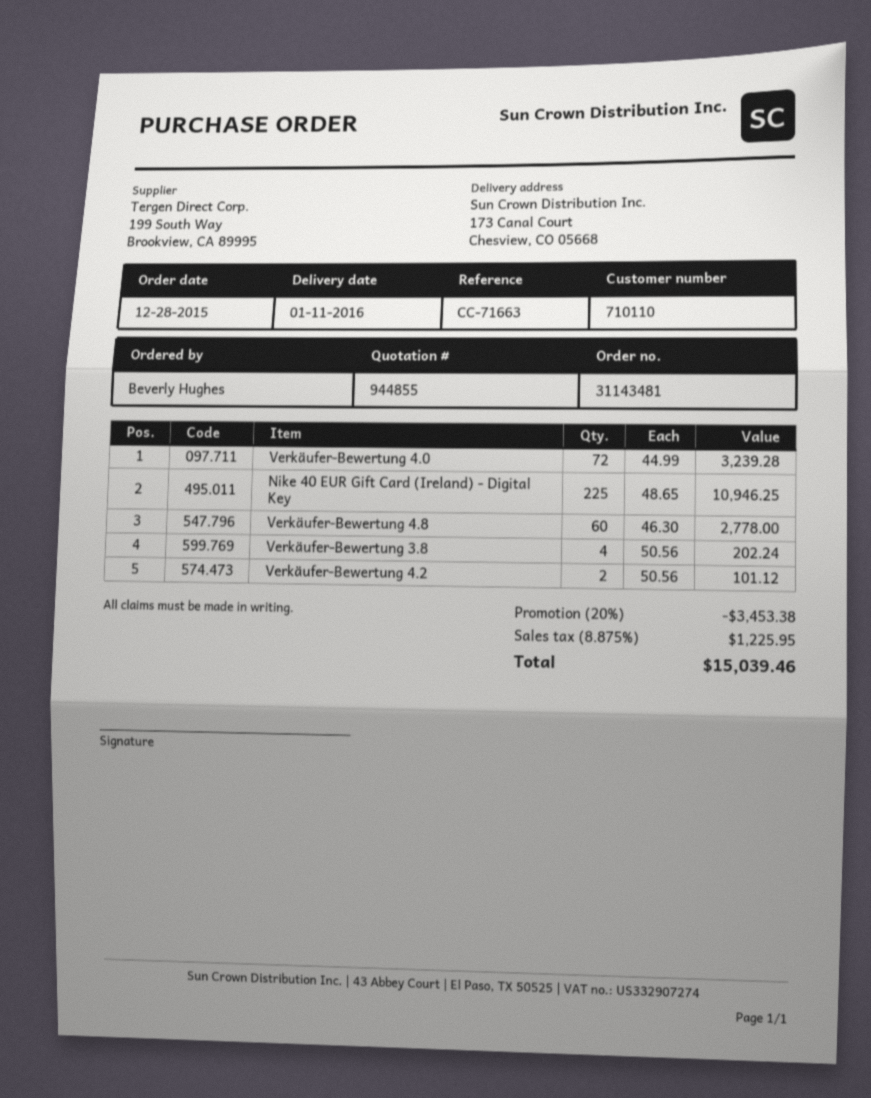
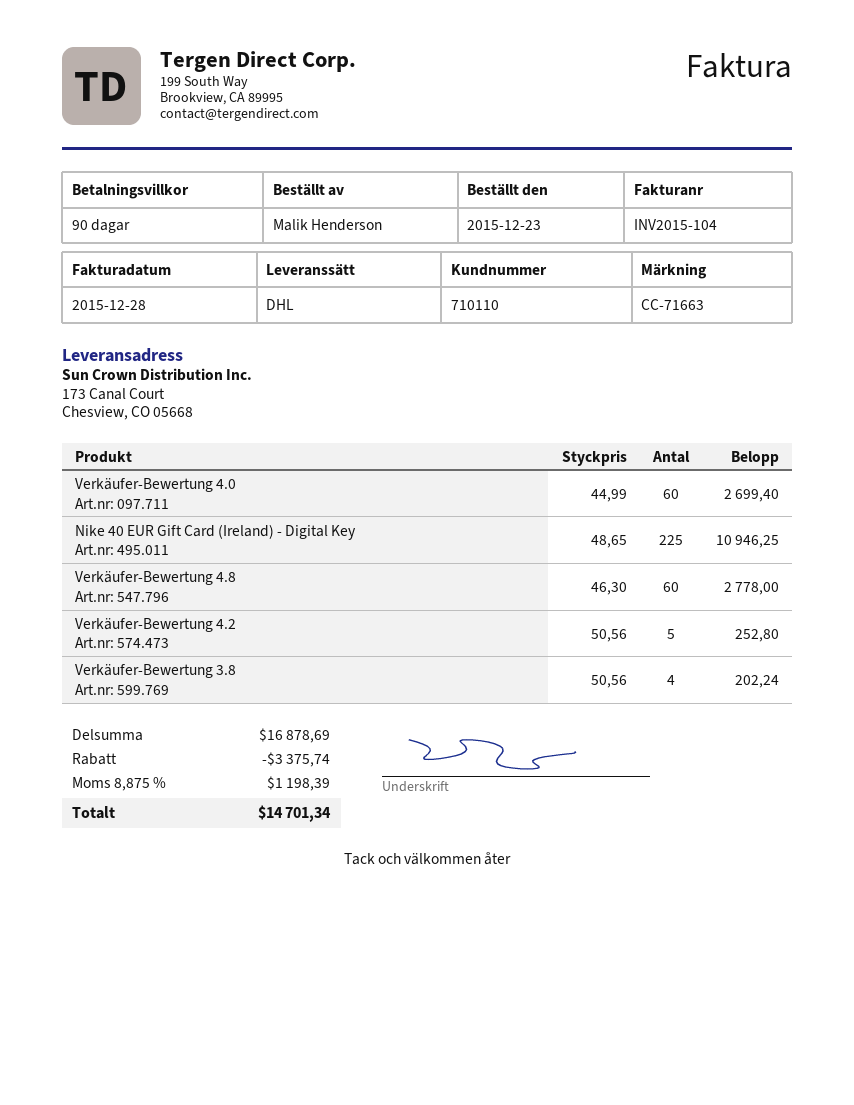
order date: 2015-12-28 -> 2015-12-23
ordered by: Beverly Hughes -> Malik Henderson
Verkäufer-Bewertung 4.0: 72 x 44.99 = 3239.28 -> 60 x 44.99 = 2699.40
Verkäufer-Bewertung 4.2: 2 x 50.56 = 101.12 -> 5 x 50.56 = 252.80
discount: 3453.38 -> 3375.74
tax: 8.875% = 1225.95 -> 8.875% = 1198.39
total: 15039.46 -> 14701.34

